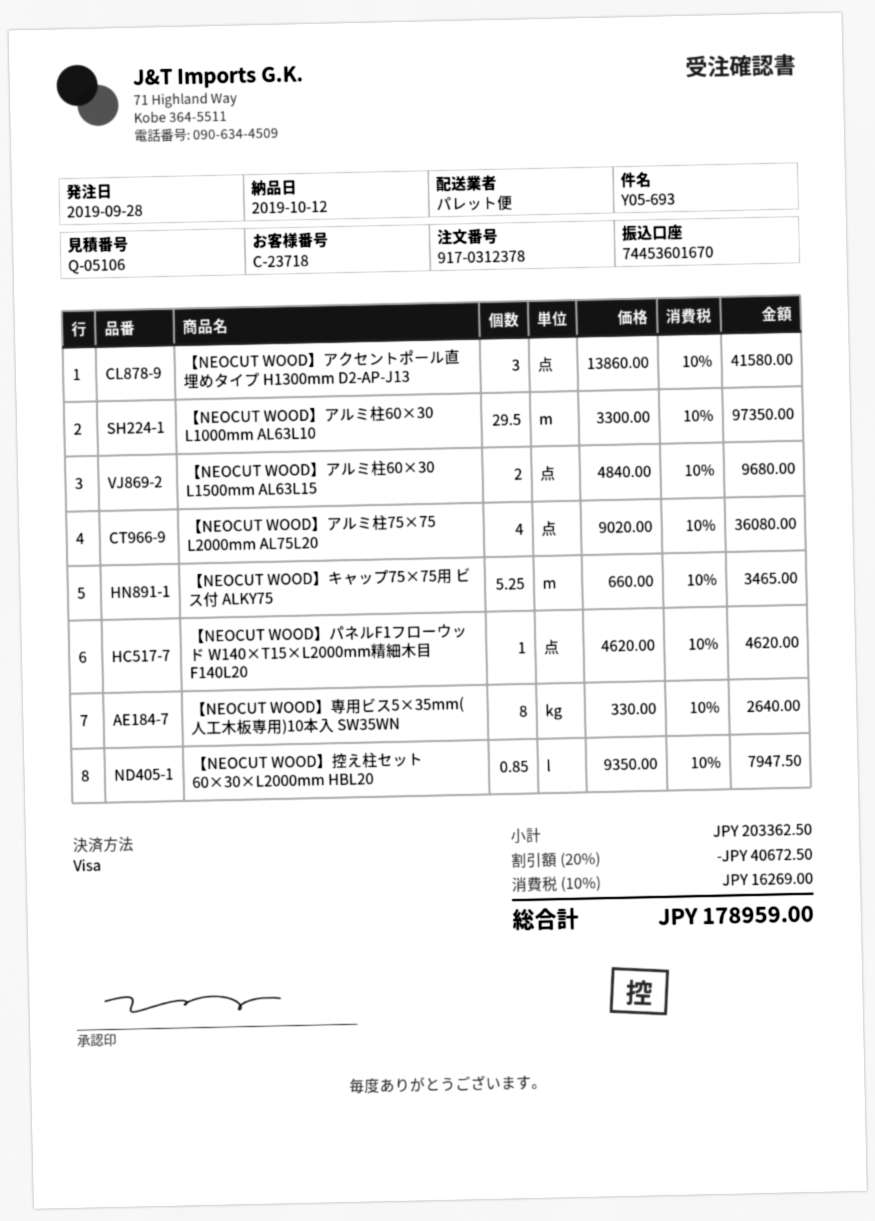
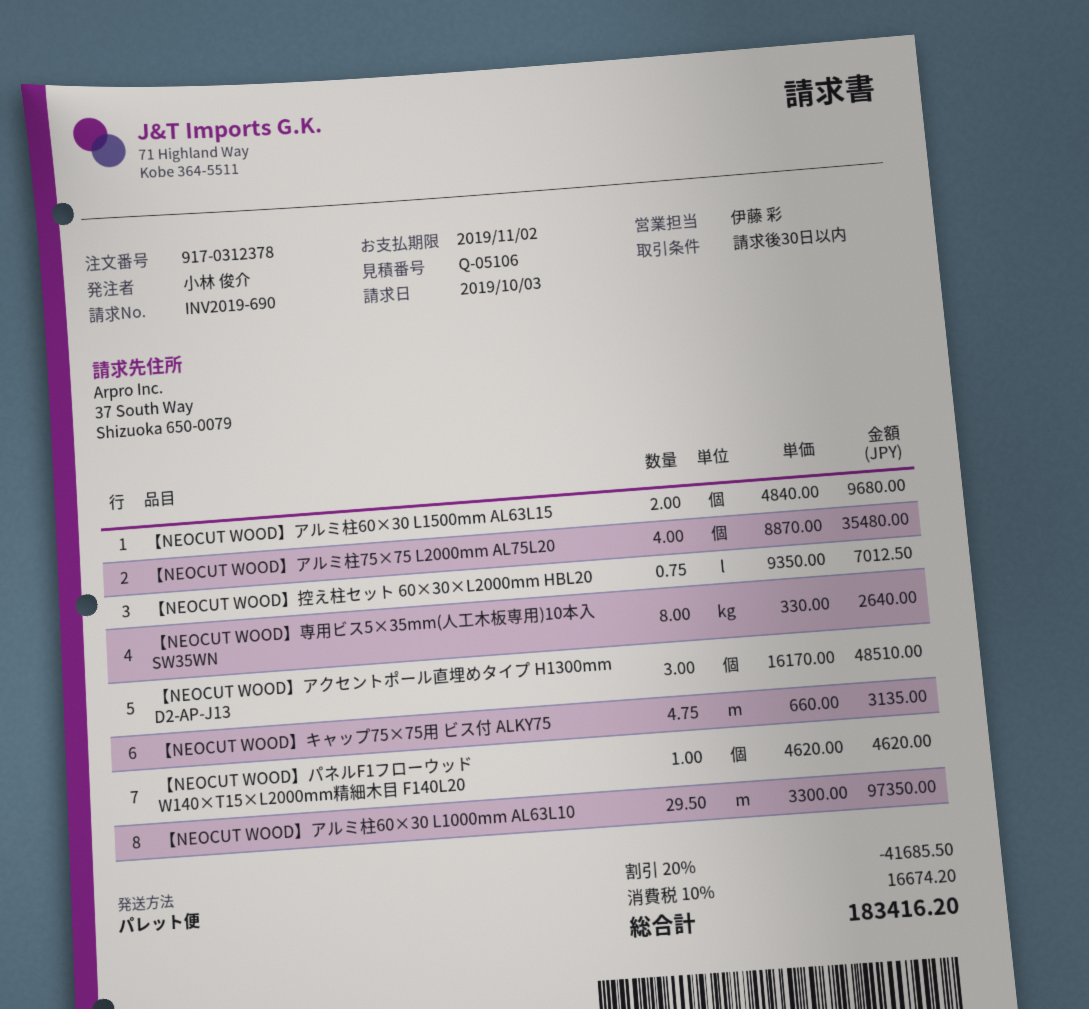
【NEOCUT WOOD】アクセントポール直埋めタイプ H1300mm D2-AP-J13: 3 x 13860.00 = 41580.00 -> 3 x 16170.00 = 48510.00
【NEOCUT WOOD】アルミ柱75×75 L2000mm AL75L20: 4 x 9020.00 = 36080.00 -> 4 x 8870.00 = 35480.00
【NEOCUT WOOD】キャップ75×75用 ビス付 ALKY75: 5.25 x 660.00 = 3465.00 -> 4.75 x 660.00 = 3135.00
【NEOCUT WOOD】控え柱セット 60×30×L2000mm HBL20: 0.85 x 9350.00 = 7947.50 -> 0.75 x 9350.00 = 7012.50
discount: 20% = 40672.50 -> 20% = 41685.50
tax: 10% = 16269.00 -> 10% = 16674.20
total: 178959.00 -> 183416.20

